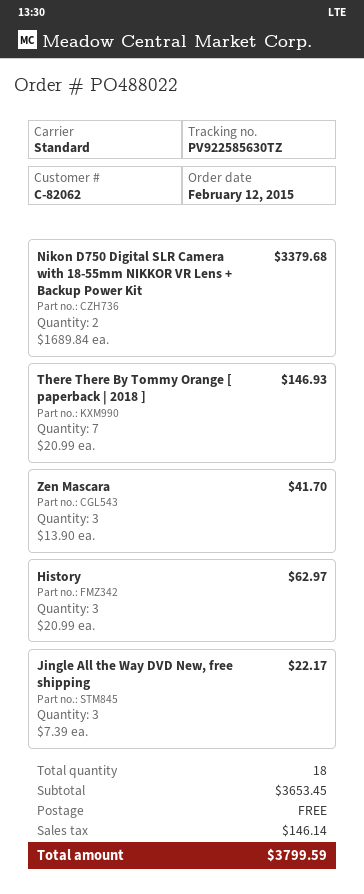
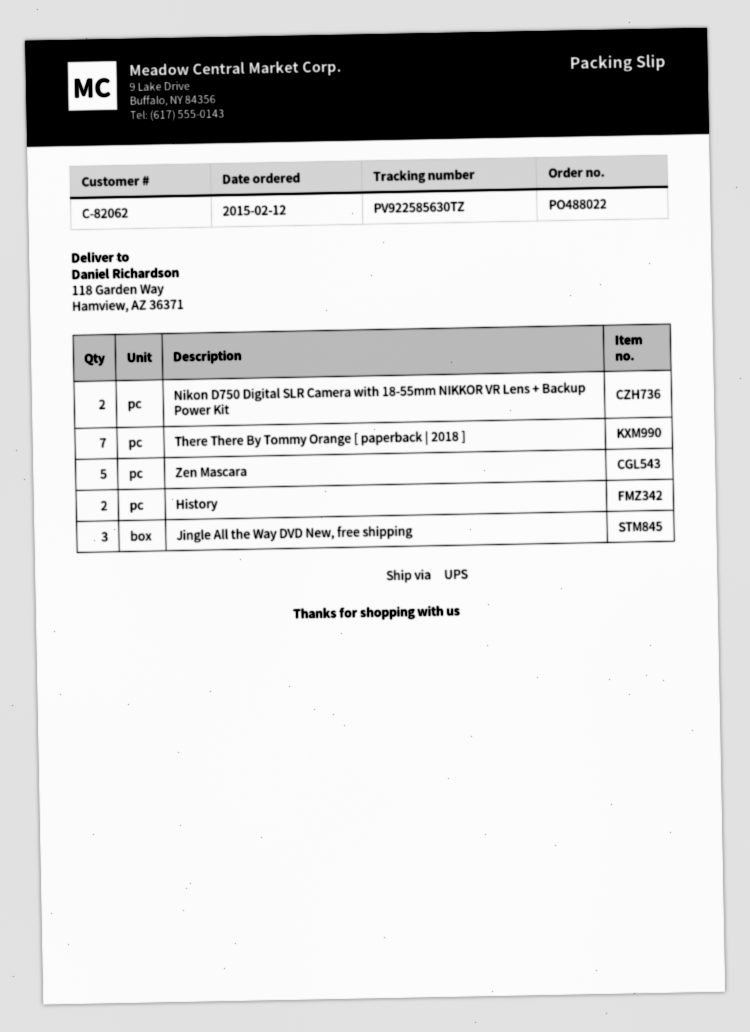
shipping method: standard -> UPS
Zen Mascara: 3 -> 5
History: 3 -> 2

